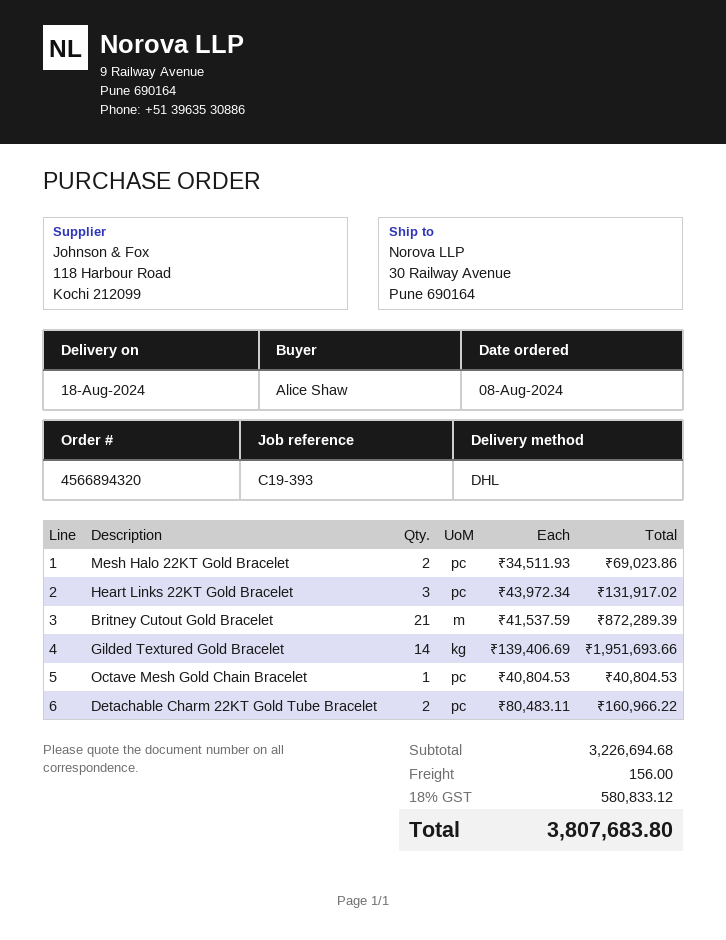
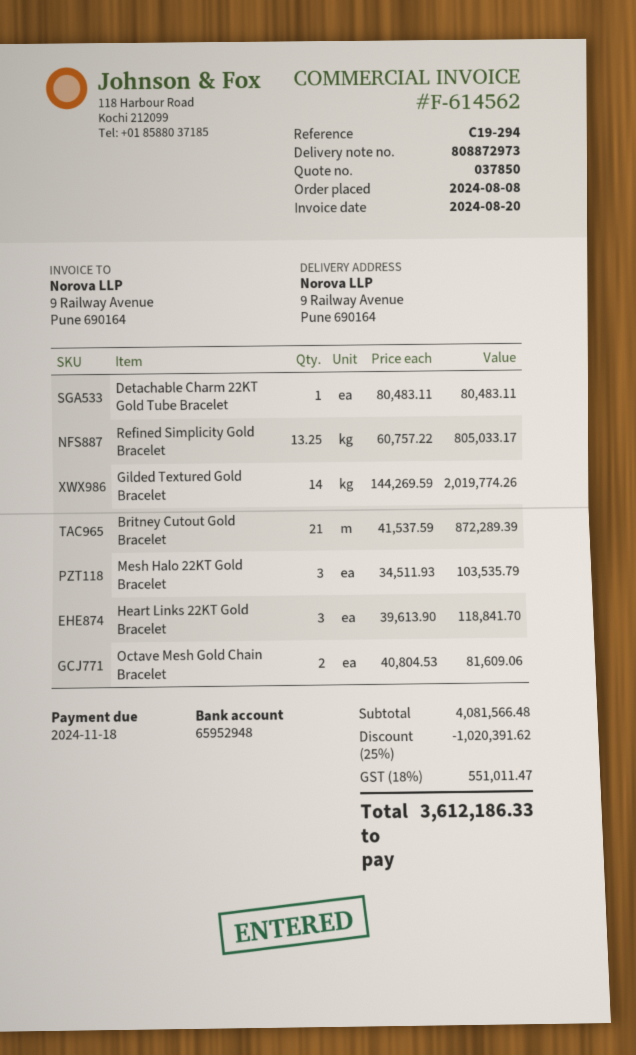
reference: C19-393 -> C19-294
ship to: 30 Railway Avenue, Pune 690164 -> 9 Railway Avenue, Pune 690164
Mesh Halo 22KT Gold Bracelet: 2 x 34511.93 = 69023.86 -> 3 x 34511.93 = 103535.79
Heart Links 22KT Gold Bracelet: 3 x 43972.34 = 131917.02 -> 3 x 39613.90 = 118841.70
Gilded Textured Gold Bracelet: 14 x 139406.69 = 1951693.66 -> 14 x 144269.59 = 2019774.26
Octave Mesh Gold Chain Bracelet: 1 x 40804.53 = 40804.53 -> 2 x 40804.53 = 81609.06
Detachable Charm 22KT Gold Tube Bracelet: 2 x 80483.11 = 160966.22 -> 1 x 80483.11 = 80483.11
Refined Simplicity Gold Bracelet: none -> 13.25 x 60757.22 = 805033.17
subtotal: 3226694.68 -> 4081566.48
discount: none -> 25% = 1020391.62
shipping: 156.00 -> none
tax: 18% = 580833.12 -> 18% = 551011.47
total: 3807683.80 -> 3612186.33

